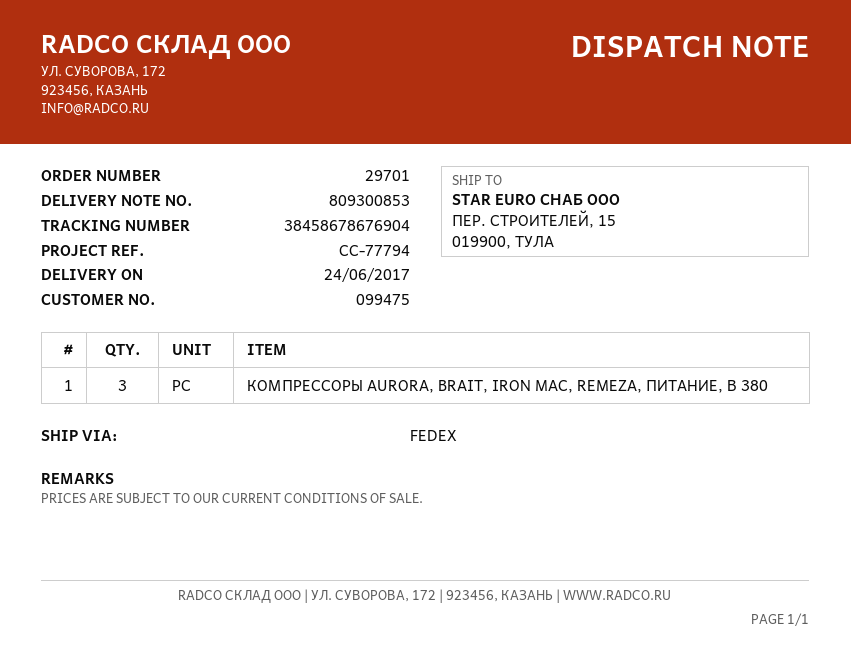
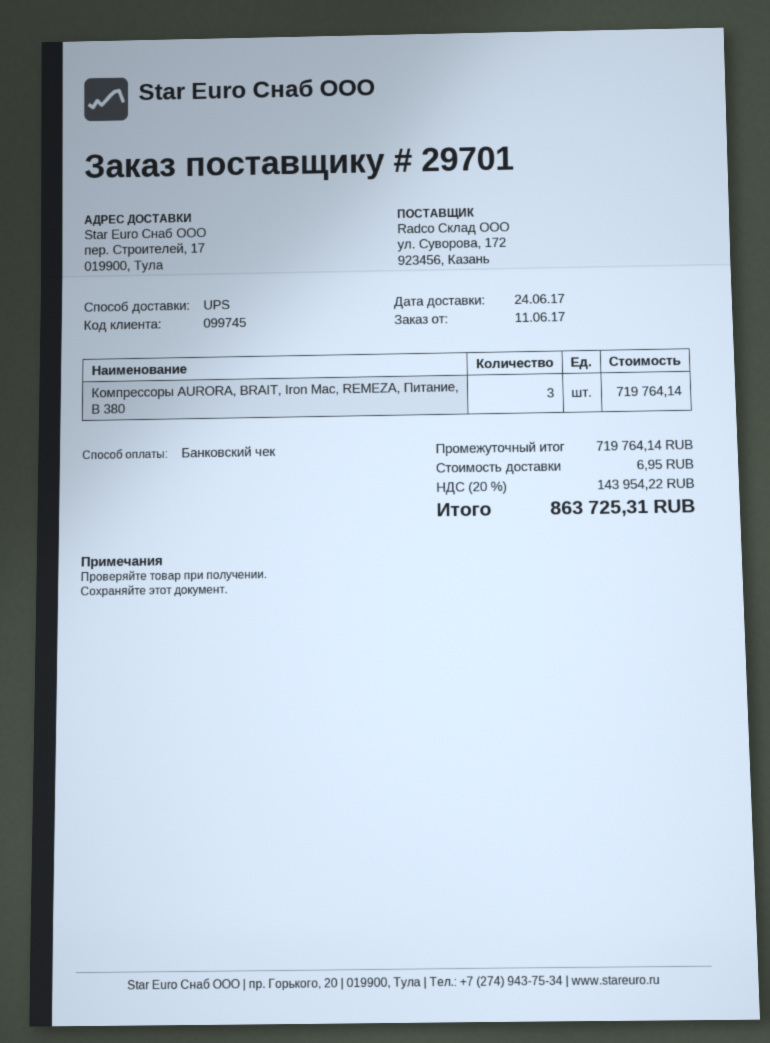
customer number: 099475 -> 099745
shipping method: FedEx -> UPS
ship to: ПЕР. СТРОИТЕЛЕЙ, 15, 019900, ТУЛА -> пер. Строителей, 17, 019900, Тула

